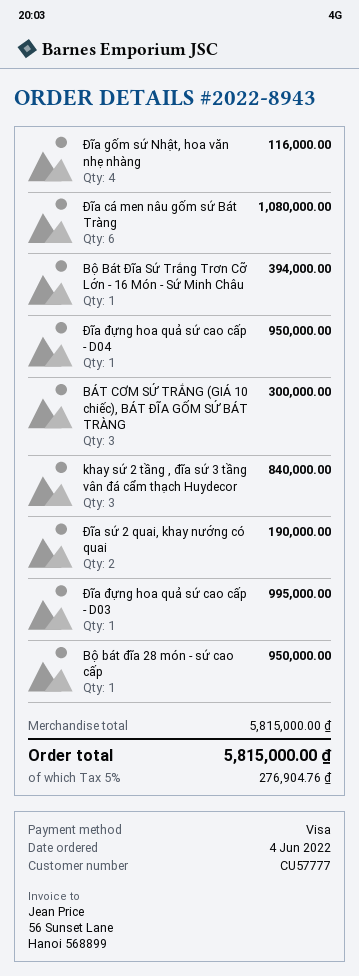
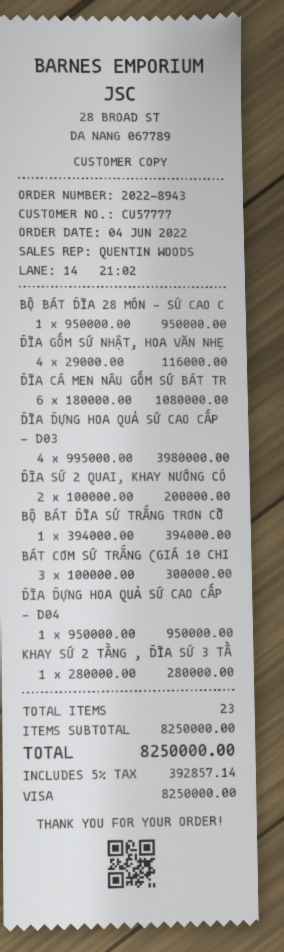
khay sứ 2 tầng , đĩa sứ 3 tầng vân đá cẩm thạch Huydecor: 3 for 840000.00 -> 1 for 280000.00
Đĩa sứ 2 quai, khay nướng có quai: 2 for 190000.00 -> 2 for 200000.00
Đĩa đựng hoa quả sứ cao cấp - D03: 1 for 995000.00 -> 4 for 3980000.00
subtotal: 5815000.00 -> 8250000.00
tax: 5% = 276904.76 -> 5% = 392857.14
total: 5815000.00 -> 8250000.00

